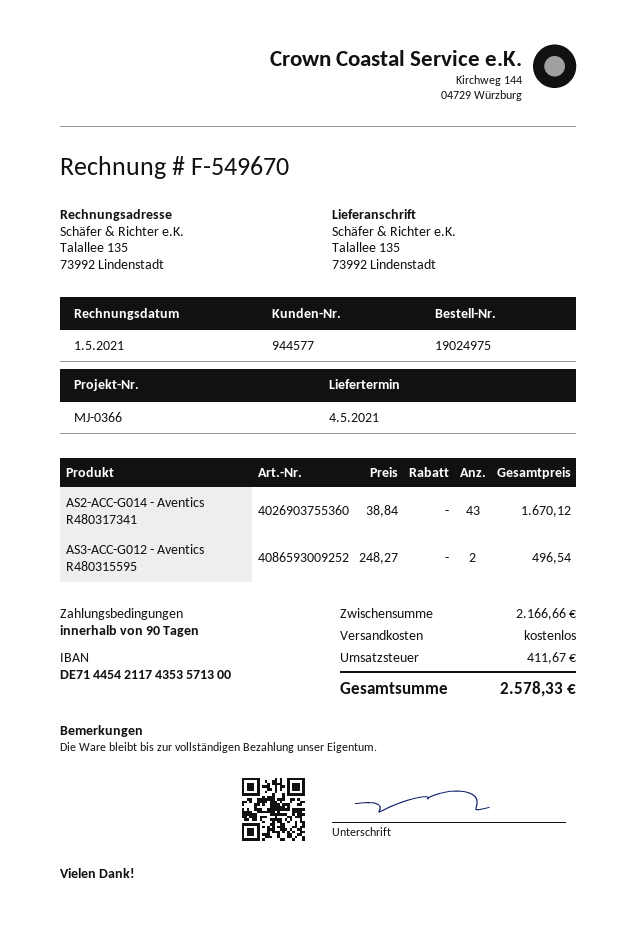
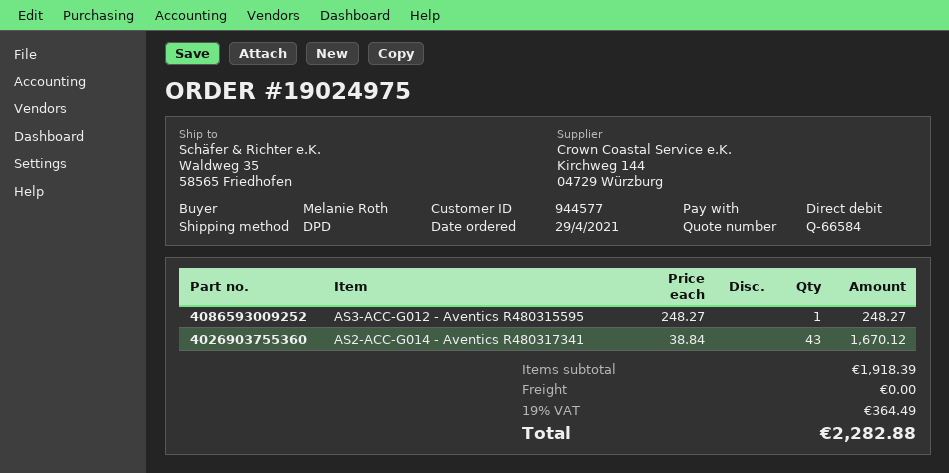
ship to: Talallee 135, 73992 Lindenstadt -> Waldweg 35, 58565 Friedhofen
AS3-ACC-G012 - Aventics R480315595: 2 x 248.27 = 496.54 -> 1 x 248.27 = 248.27
subtotal: 2166.66 -> 1918.39
tax: 411.67 -> 364.49
total: 2578.33 -> 2282.88

